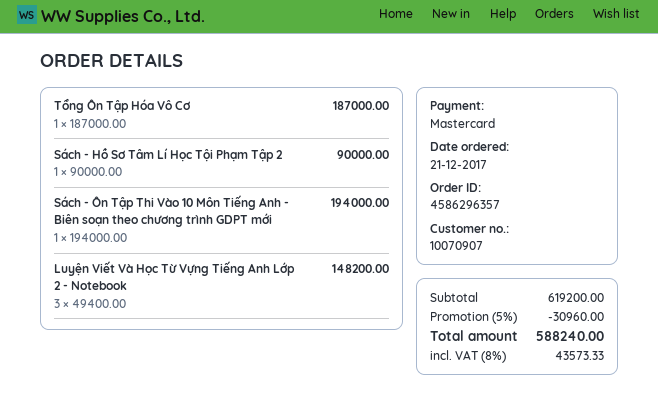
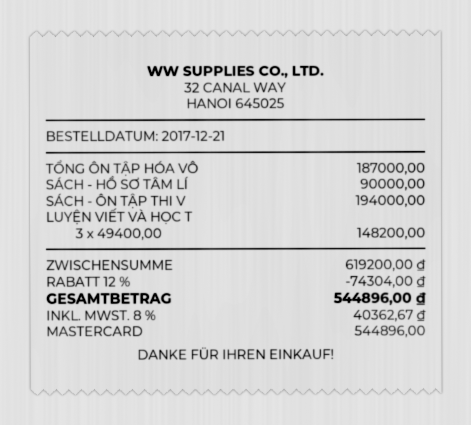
discount: 5% = 30960.00 -> 12% = 74304.00
tax: 8% = 43573.33 -> 8% = 40362.67
total: 588240.00 -> 544896.00

